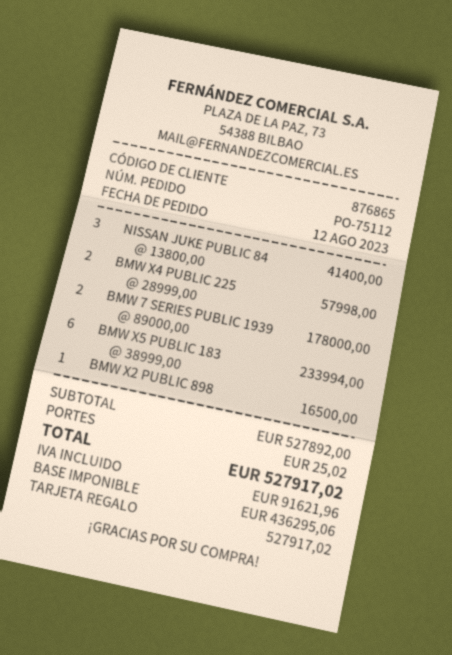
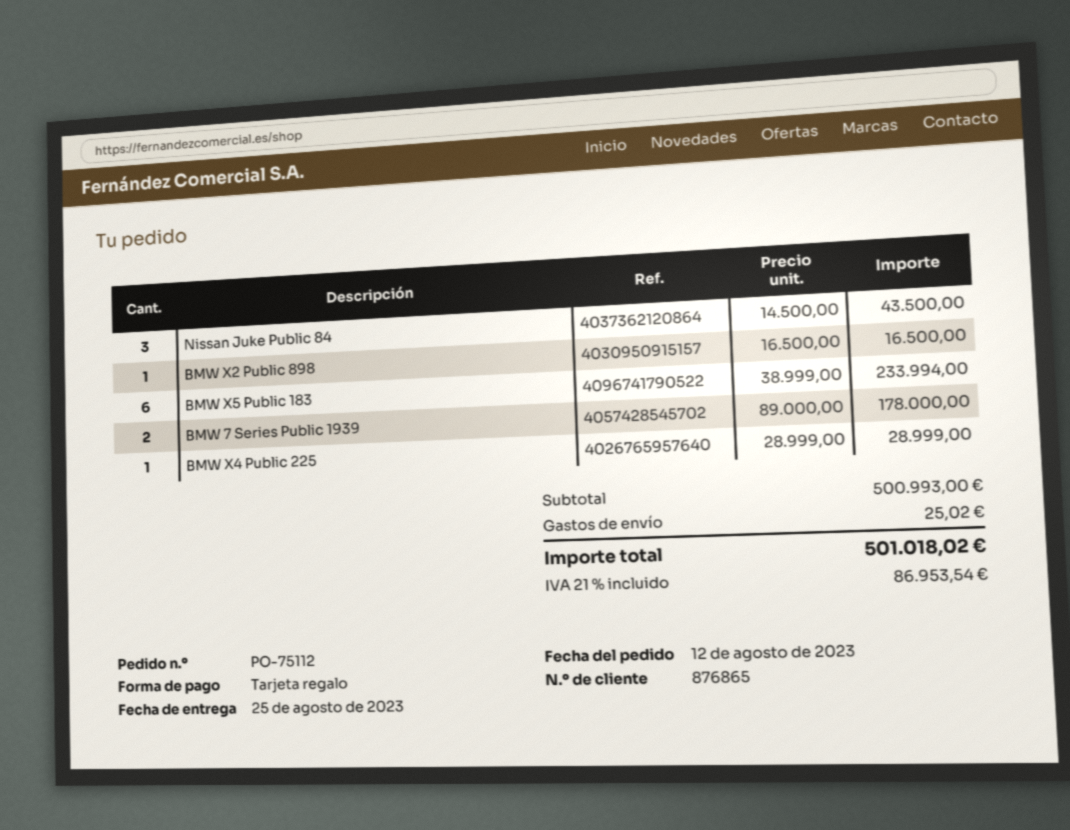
NISSAN JUKE PUBLIC 84: 3 x 13800.00 = 41400.00 -> 3 x 14500.00 = 43500.00
BMW X4 PUBLIC 225: 2 x 28999.00 = 57998.00 -> 1 x 28999.00 = 28999.00
subtotal: 527892.00 -> 500993.00
tax: 91621.96 -> 86953.54
total: 527917.02 -> 501018.02

